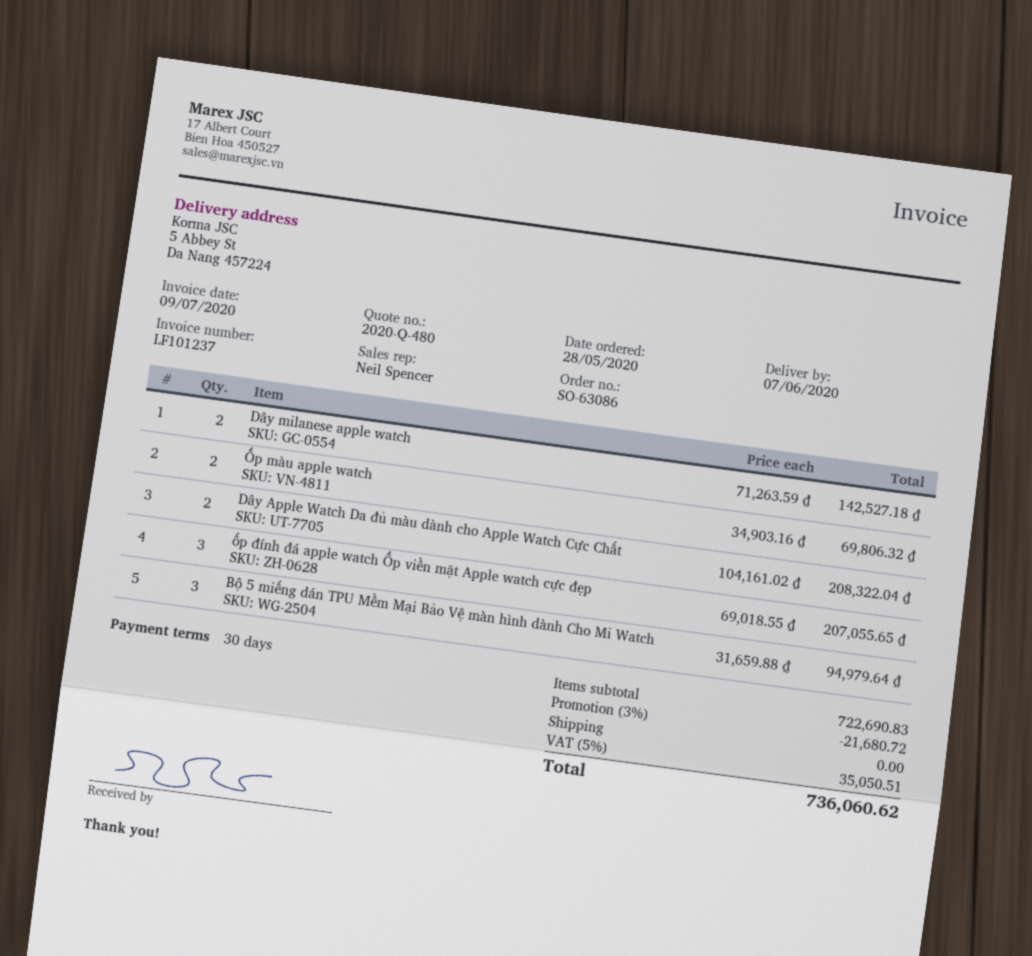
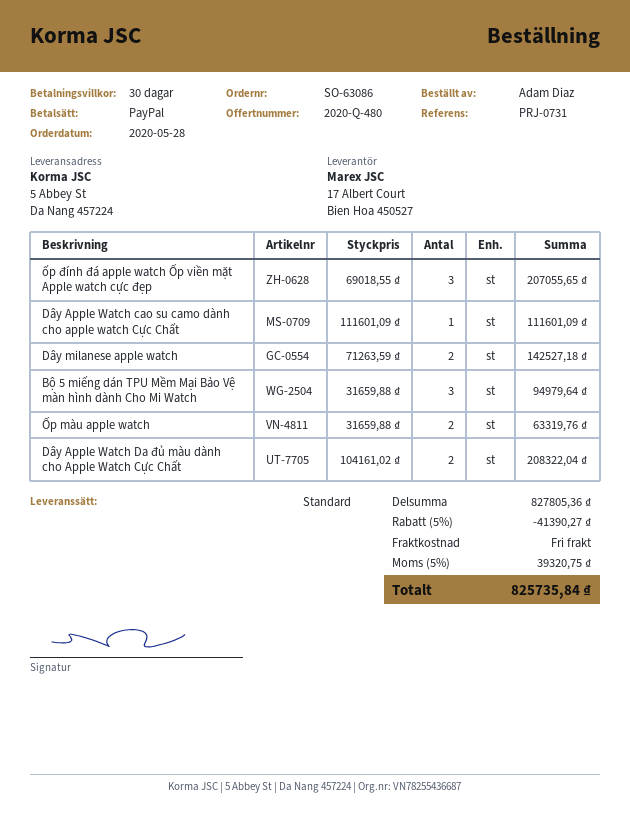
Ốp màu apple watch: 2 x 34903.16 = 69806.32 -> 2 x 31659.88 = 63319.76
Dây Apple Watch cao su camo dành cho apple watch Cực Chất: none -> 1 x 111601.09 = 111601.09
subtotal: 722690.83 -> 827805.36
discount: 3% = 21680.72 -> 5% = 41390.27
tax: 5% = 35050.51 -> 5% = 39320.75
total: 736060.62 -> 825735.84

